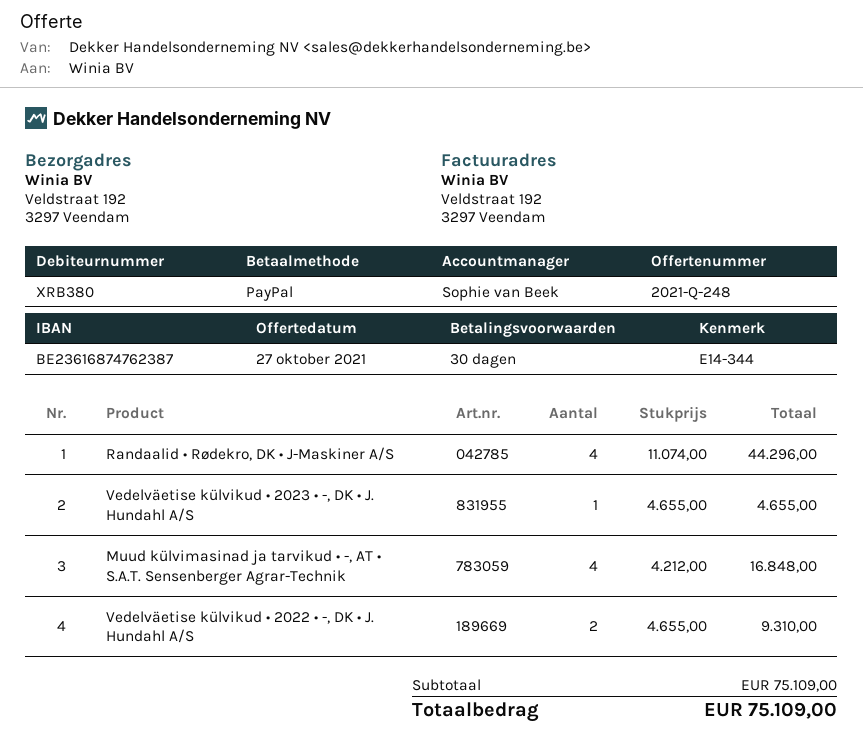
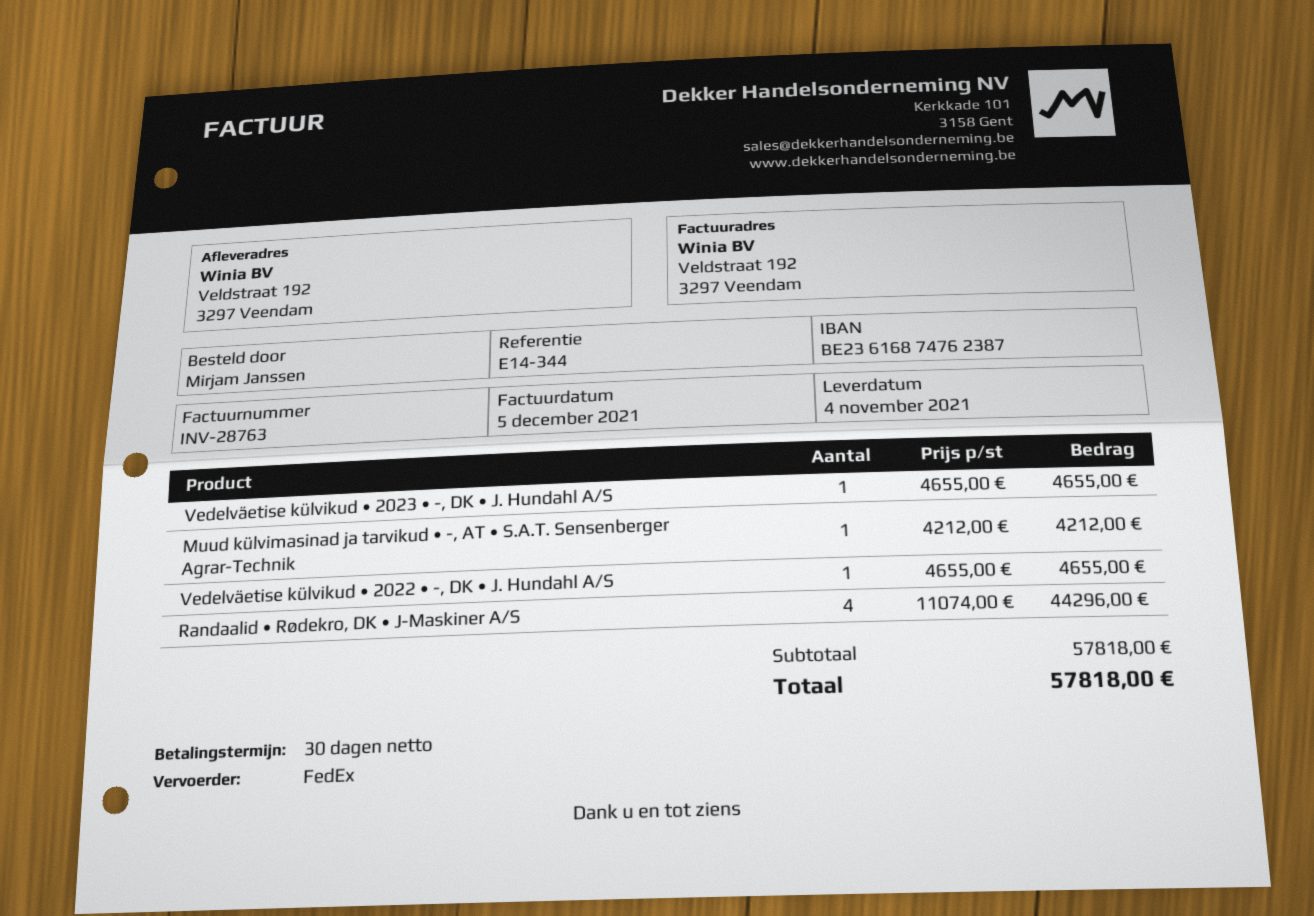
Muud külvimasinad ja tarvikud • -, AT • S.A.T. Sensenberger Agrar-Technik: 4 x 4212.00 = 16848.00 -> 1 x 4212.00 = 4212.00
Vedelväetise külvikud • 2022 • -, DK • J. Hundahl A/S: 2 x 4655.00 = 9310.00 -> 1 x 4655.00 = 4655.00
subtotal: 75109.00 -> 57818.00
total: 75109.00 -> 57818.00

